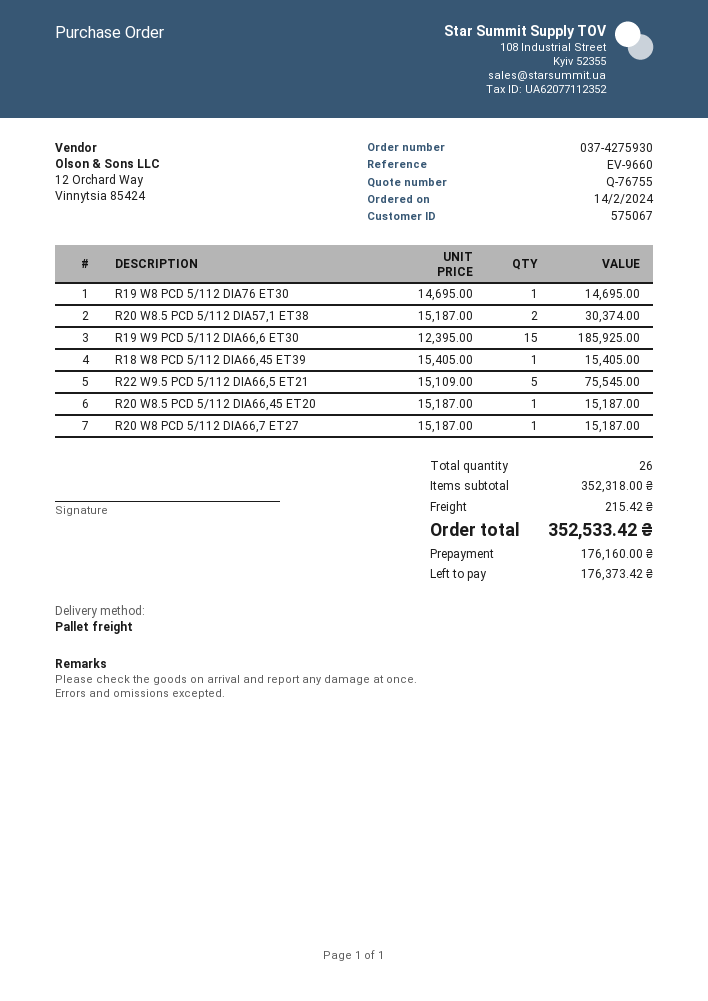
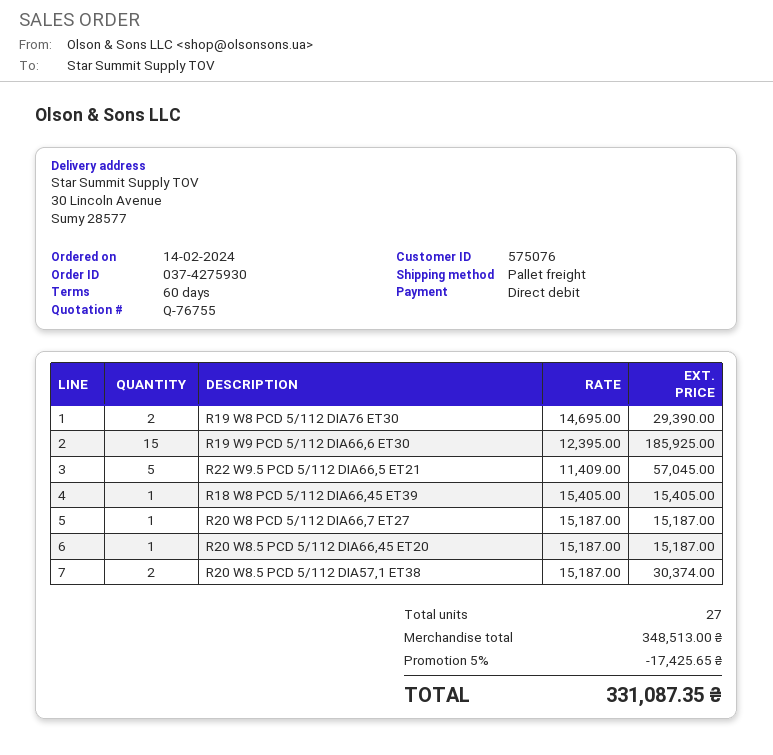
customer number: 575067 -> 575076
R19 W8 PCD 5/112 DIA76 ET30: 1 x 14695.00 = 14695.00 -> 2 x 14695.00 = 29390.00
R22 W9.5 PCD 5/112 DIA66,5 ET21: 5 x 15109.00 = 75545.00 -> 5 x 11409.00 = 57045.00
total quantity: 26 -> 27
subtotal: 352318.00 -> 348513.00
discount: none -> 5% = 17425.65
shipping: 215.42 -> none
total: 352533.42 -> 331087.35

